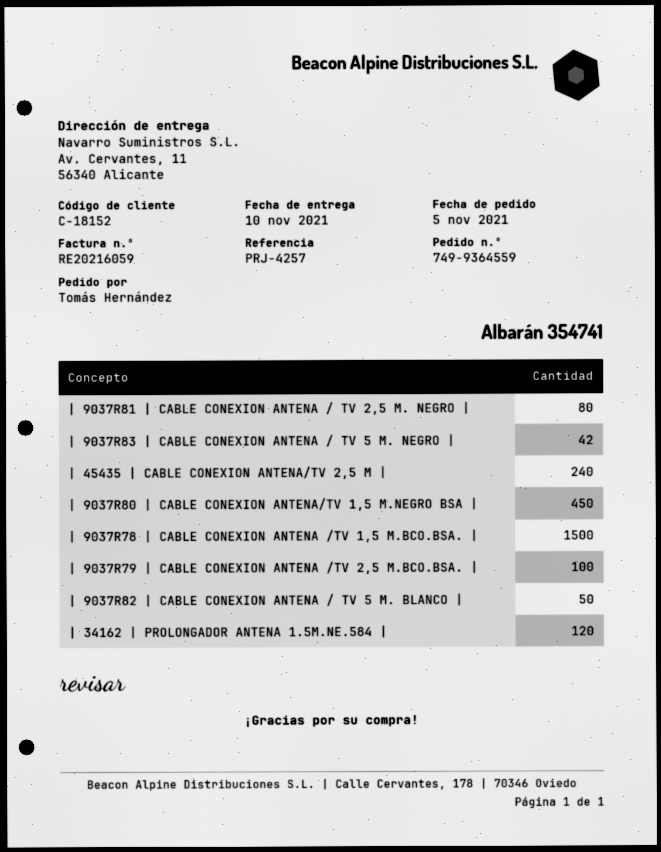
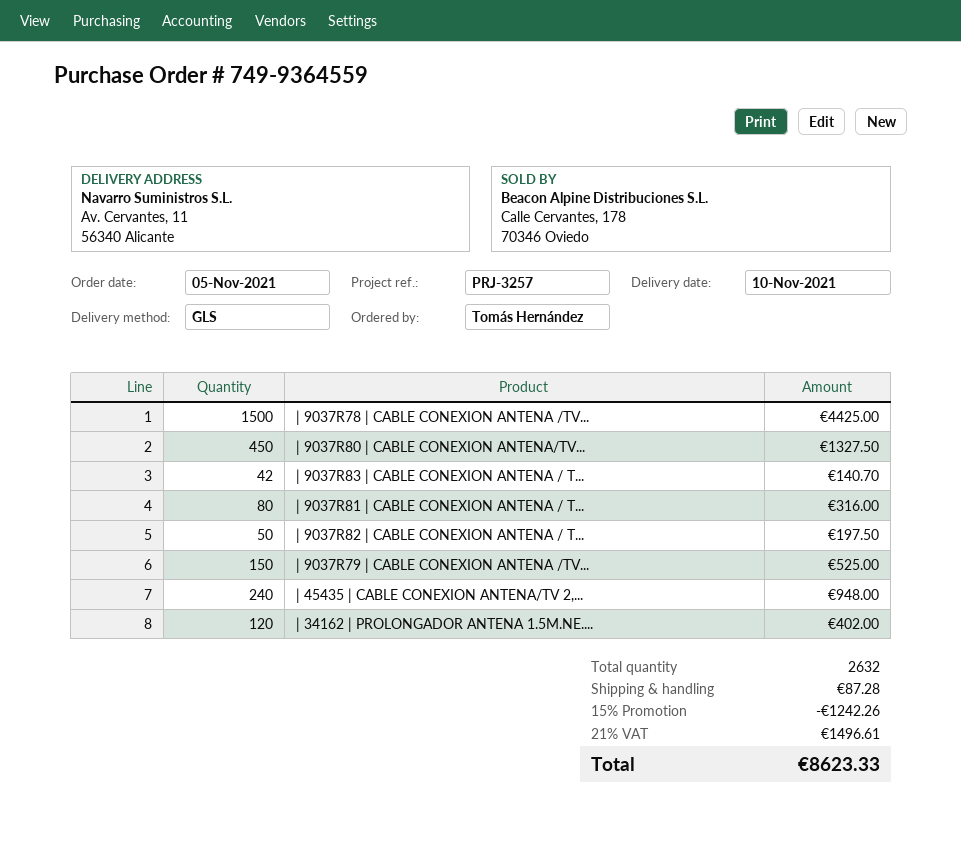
reference: PRJ-4257 -> PRJ-3257
| 9037R79 | CABLE CONEXION ANTENA /TV 2,5 M.BCO.BSA. |: 100 -> 150

